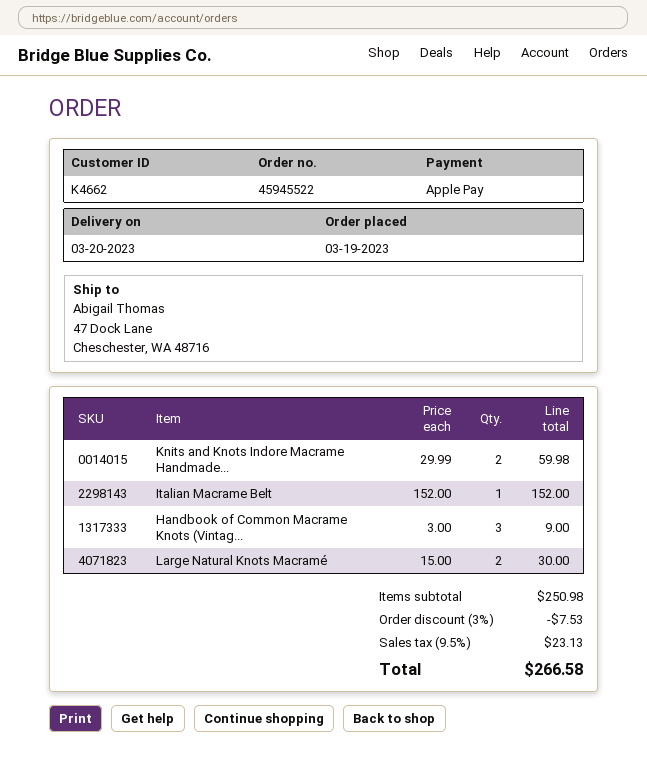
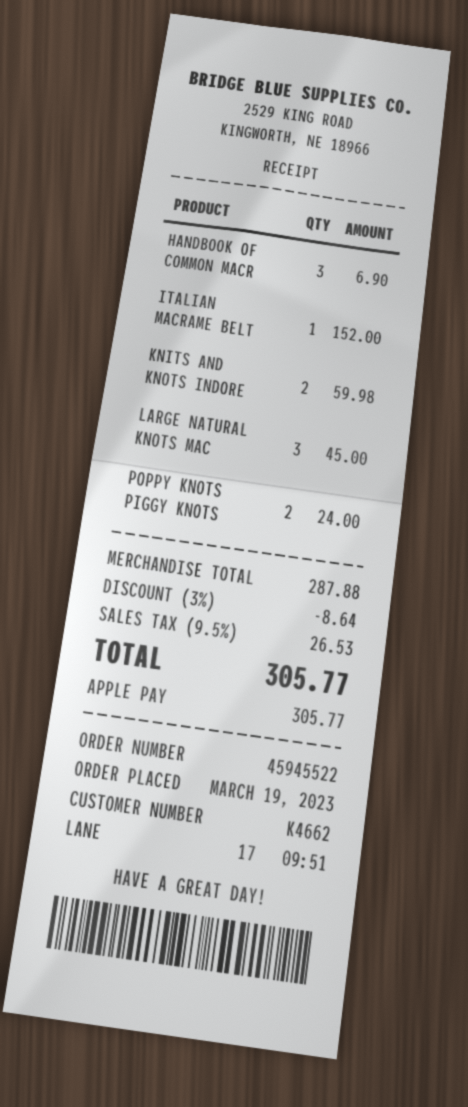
Handbook of Common Macrame Knots (Vintag...: 3 for 9.00 -> 3 for 6.90
Large Natural Knots Macramé: 2 for 30.00 -> 3 for 45.00
POPPY KNOTS PIGGY KNOTS: none -> 2 for 24.00
subtotal: 250.98 -> 287.88
discount: 3% = 7.53 -> 3% = 8.64
tax: 9.5% = 23.13 -> 9.5% = 26.53
total: 266.58 -> 305.77

